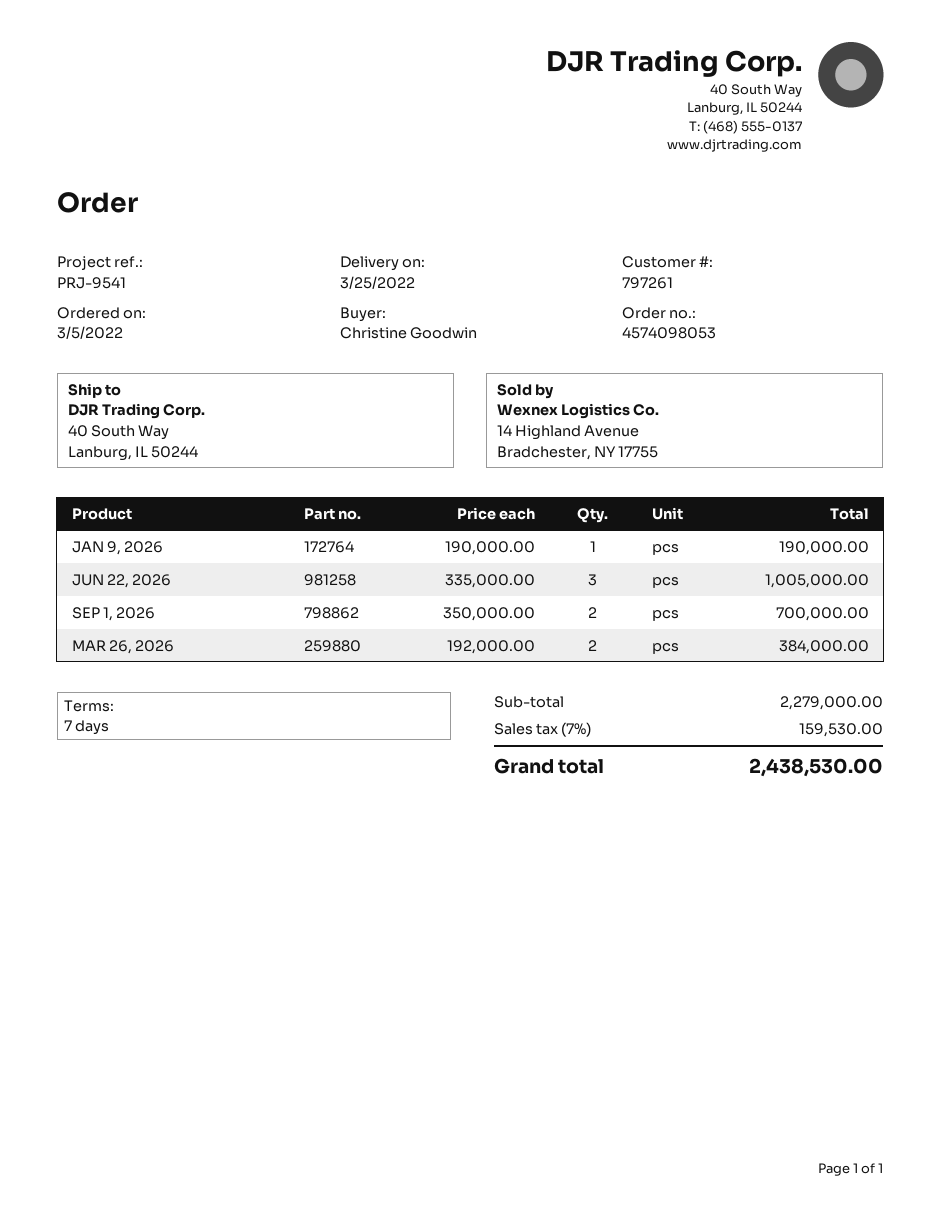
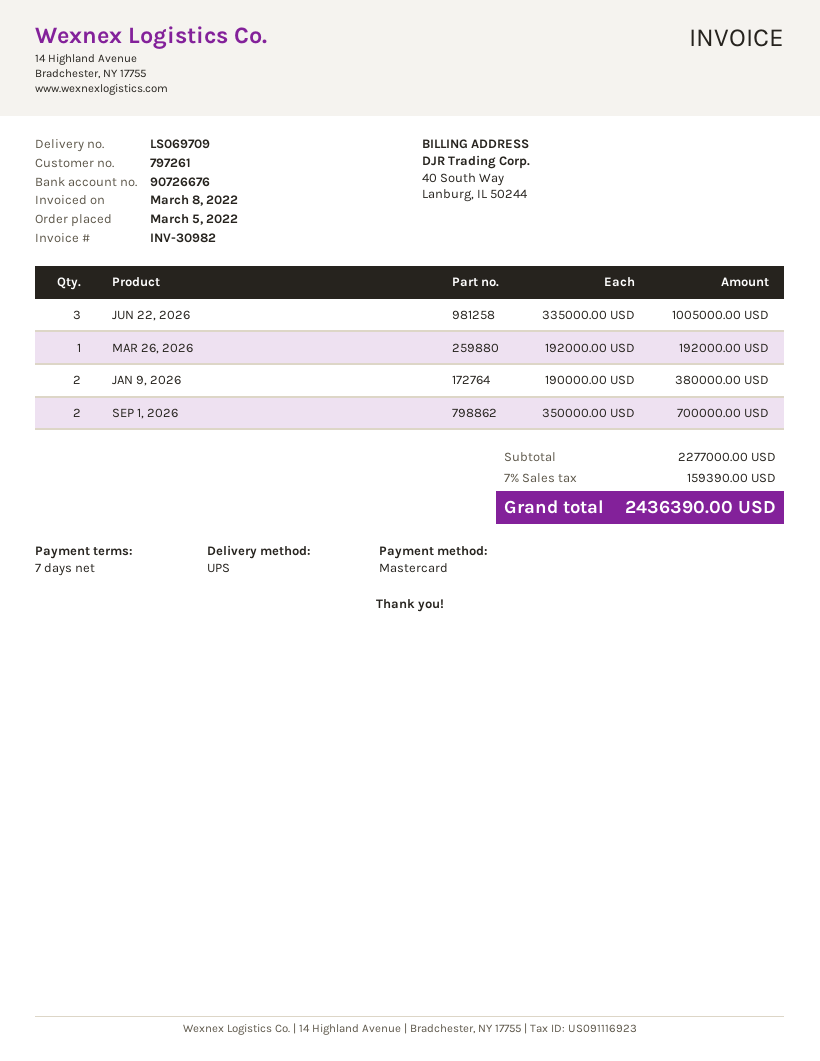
JAN 9, 2026: 1 x 190000.00 = 190000.00 -> 2 x 190000.00 = 380000.00
MAR 26, 2026: 2 x 192000.00 = 384000.00 -> 1 x 192000.00 = 192000.00
subtotal: 2279000.00 -> 2277000.00
tax: 7% = 159530.00 -> 7% = 159390.00
total: 2438530.00 -> 2436390.00

